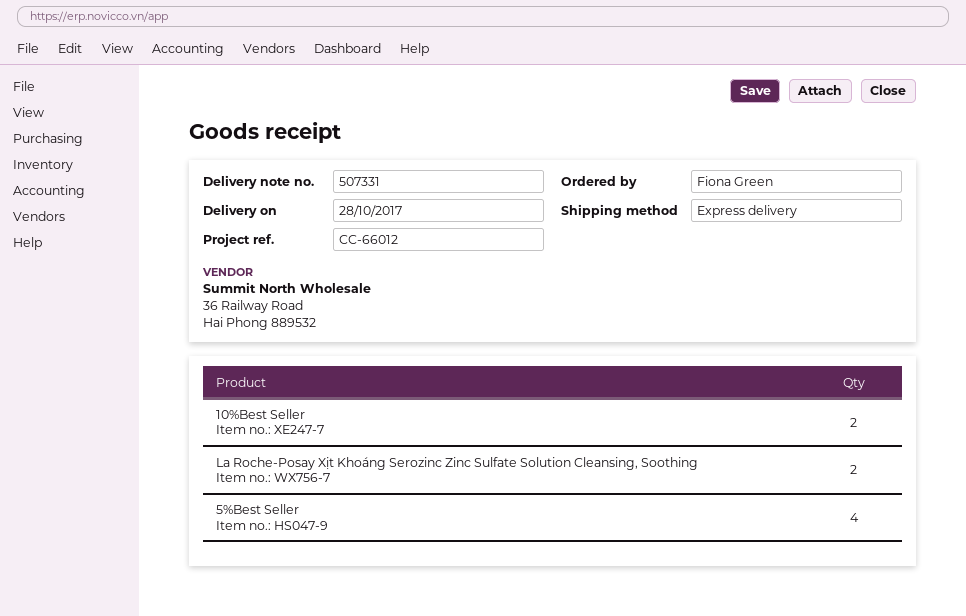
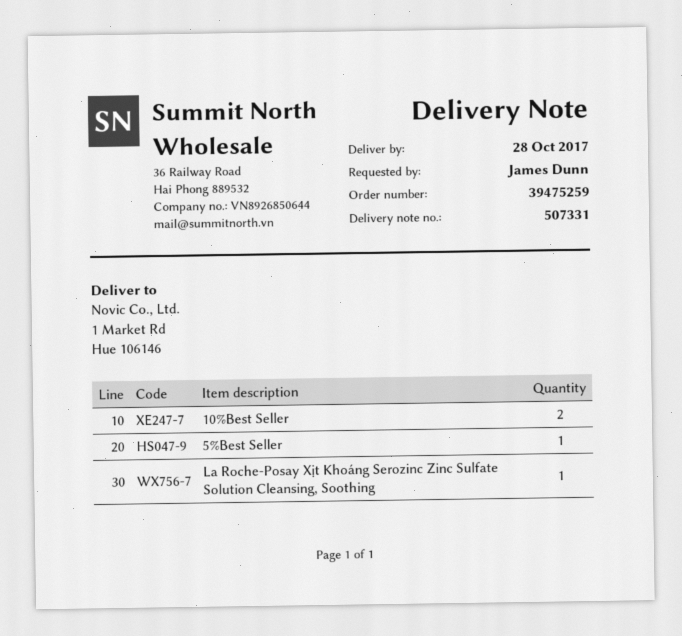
ordered by: Fiona Green -> James Dunn
La Roche-Posay Xịt Khoáng Serozinc Zinc Sulfate Solution Cleansing, Soothing: 2 -> 1
5%Best Seller: 4 -> 1

